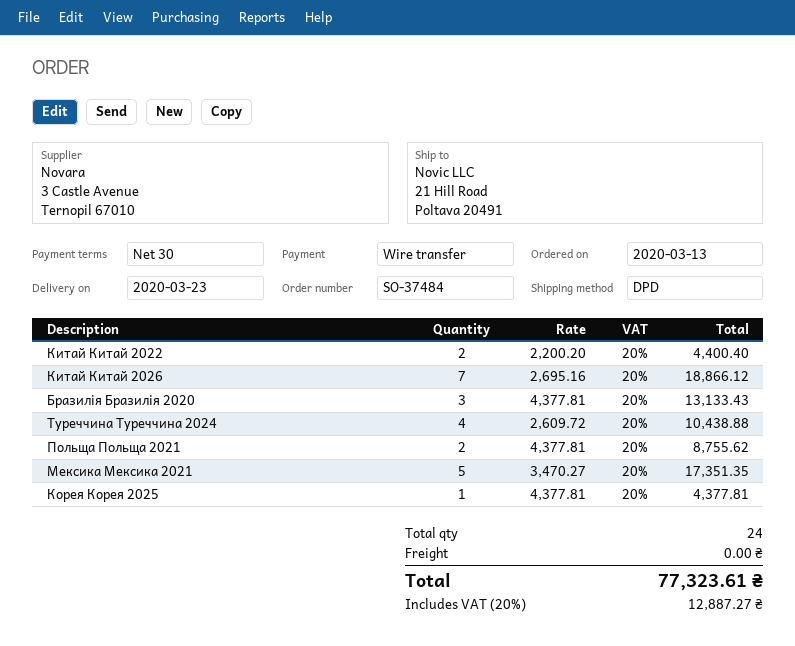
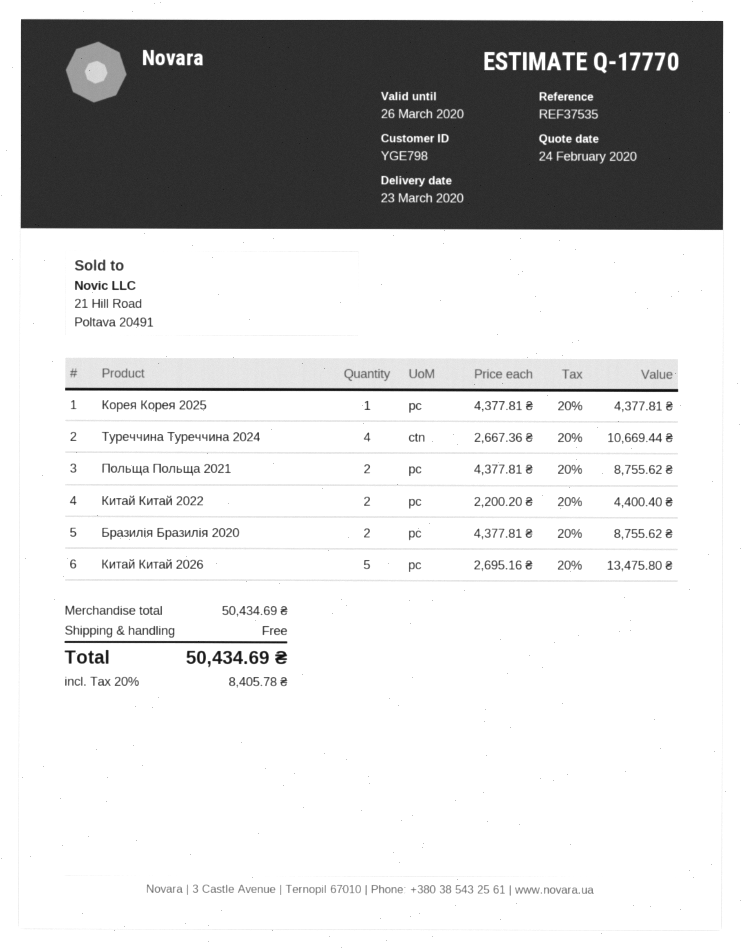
Китай Китай 2026: 7 x 2695.16 = 18866.12 -> 5 x 2695.16 = 13475.80
Бразилія Бразилія 2020: 3 x 4377.81 = 13133.43 -> 2 x 4377.81 = 8755.62
Туреччина Туреччина 2024: 4 x 2609.72 = 10438.88 -> 4 x 2667.36 = 10669.44
Мексика Мексика 2021: 5 x 3470.27 = 17351.35 -> none
tax: 20% = 12887.27 -> 20% = 8405.78
total: 77323.61 -> 50434.69

